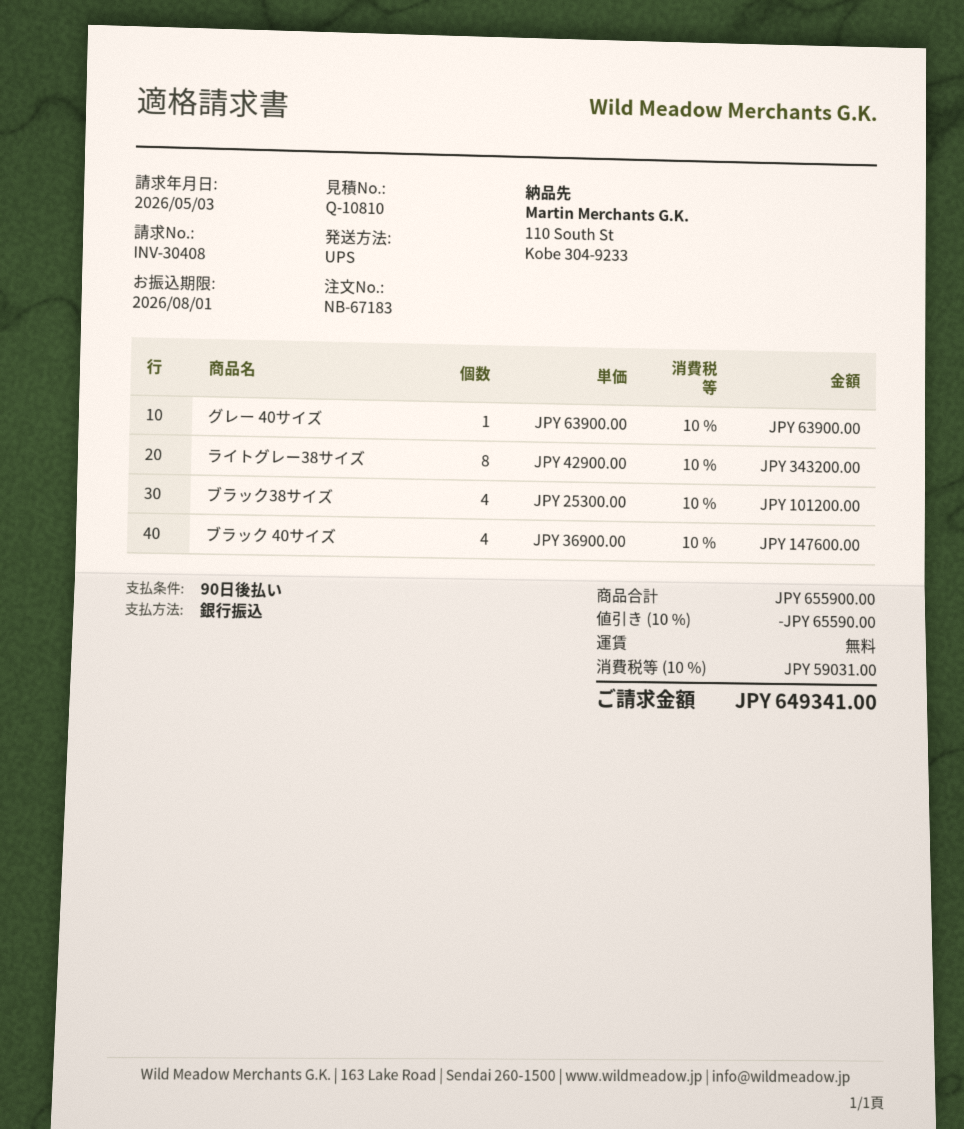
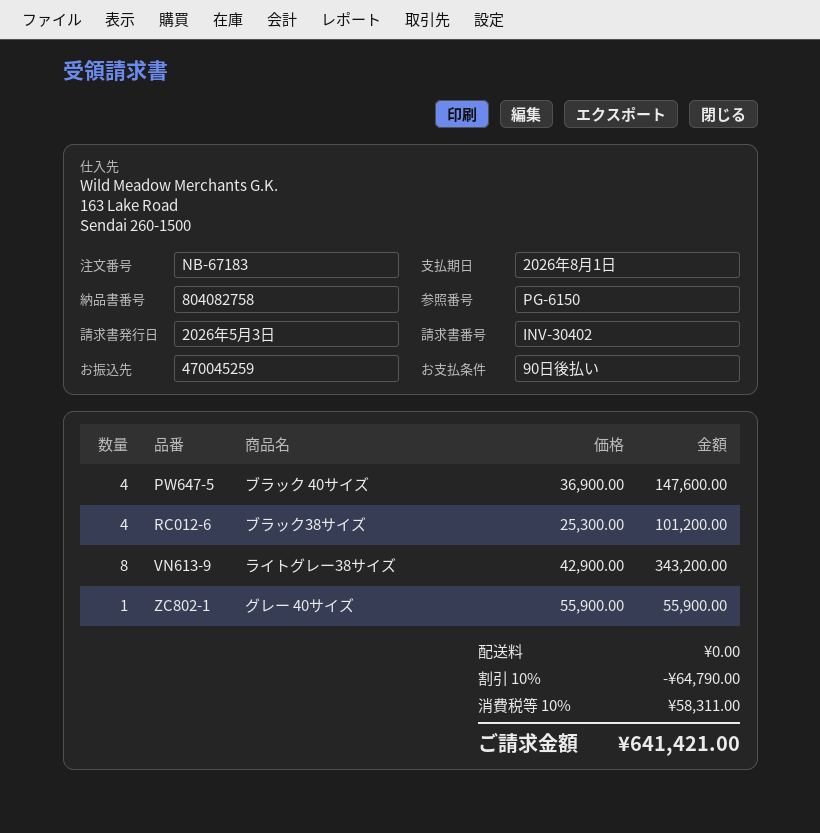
invoice number: INV-30408 -> INV-30402
グレー 40サイズ: 1 x 63900.00 = 63900.00 -> 1 x 55900.00 = 55900.00
discount: 10% = 65590.00 -> 10% = 64790.00
tax: 10% = 59031.00 -> 10% = 58311.00
total: 649341.00 -> 641421.00

